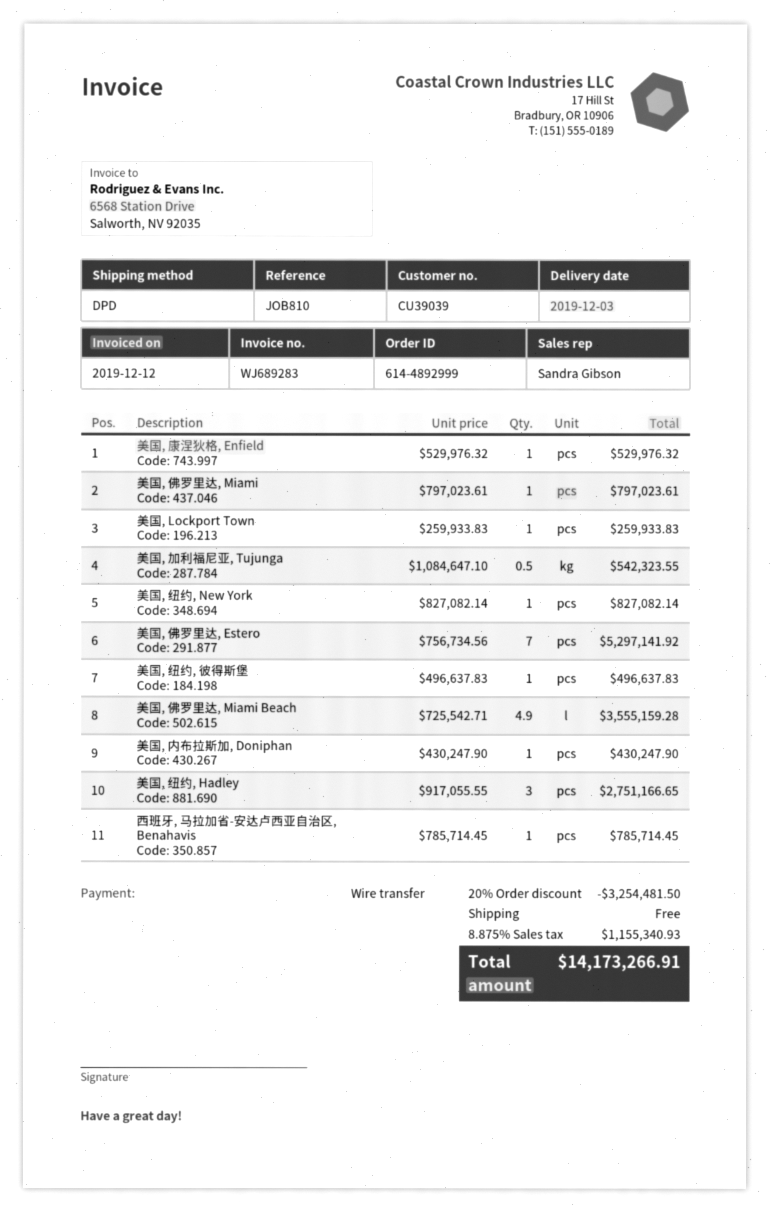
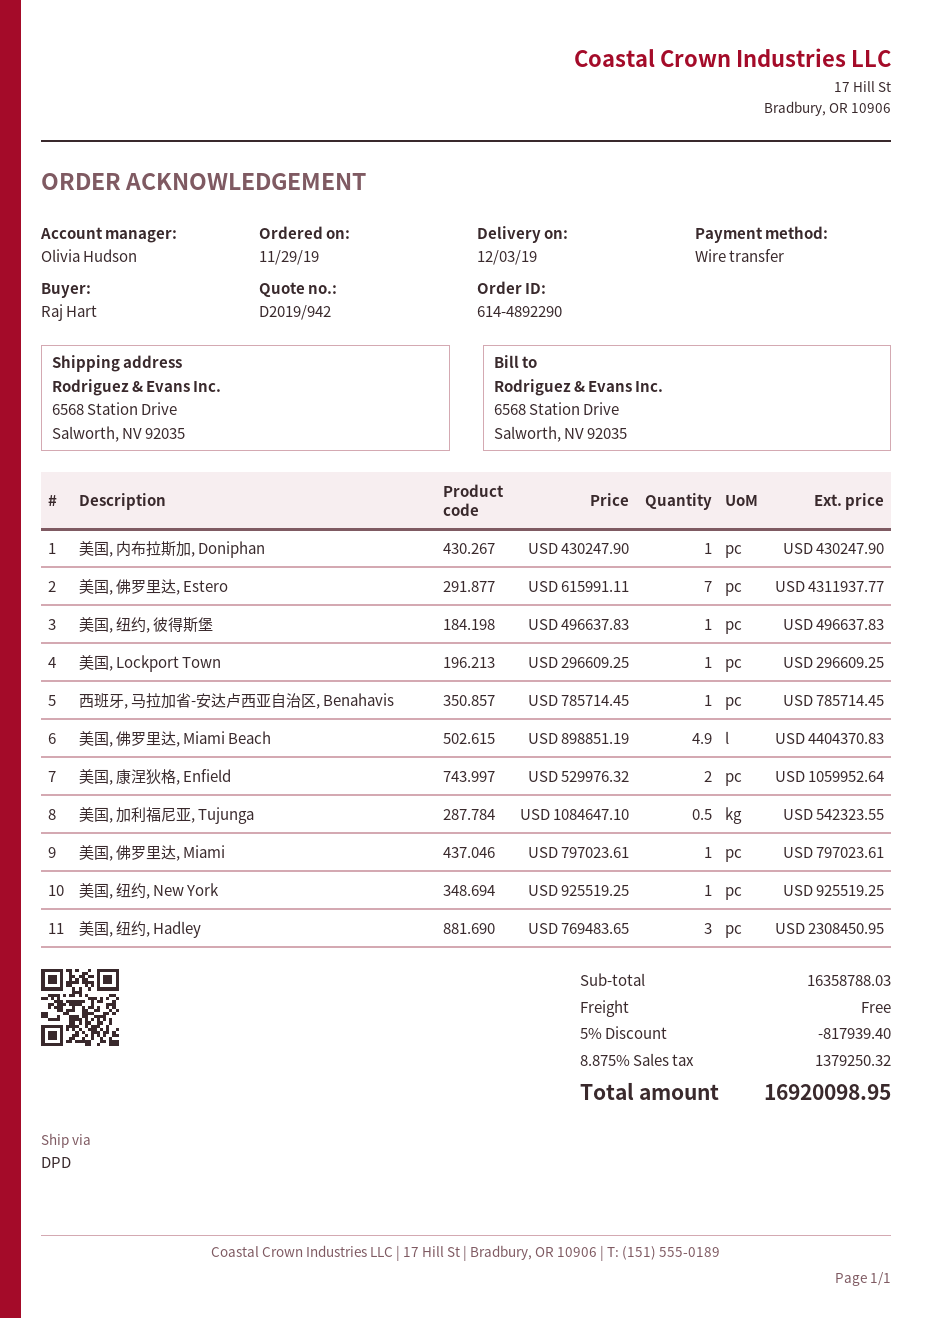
order number: 614-4892999 -> 614-4892290
sales rep: Sandra Gibson -> Olivia Hudson
美国, 康涅狄格, Enfield: 1 x 529976.32 = 529976.32 -> 2 x 529976.32 = 1059952.64
美国, Lockport Town: 1 x 259933.83 = 259933.83 -> 1 x 296609.25 = 296609.25
美国, 纽约, New York: 1 x 827082.14 = 827082.14 -> 1 x 925519.25 = 925519.25
美国, 佛罗里达, Estero: 7 x 756734.56 = 5297141.92 -> 7 x 615991.11 = 4311937.77
美国, 佛罗里达, Miami Beach: 4.9 x 725542.71 = 3555159.28 -> 4.9 x 898851.19 = 4404370.83
美国, 纽约, Hadley: 3 x 917055.55 = 2751166.65 -> 3 x 769483.65 = 2308450.95
discount: 20% = 3254481.50 -> 5% = 817939.40
tax: 8.875% = 1155340.93 -> 8.875% = 1379250.32
total: 14173266.91 -> 16920098.95

